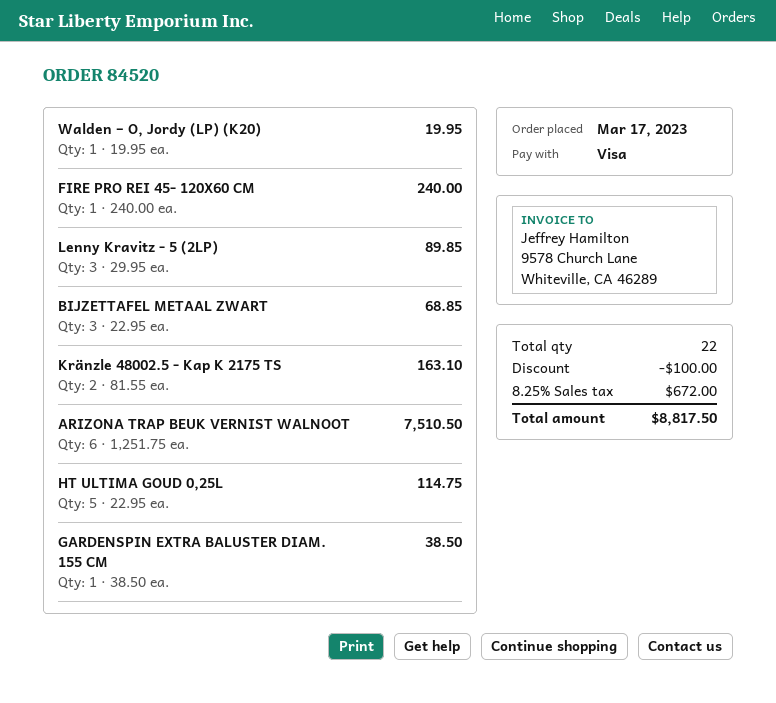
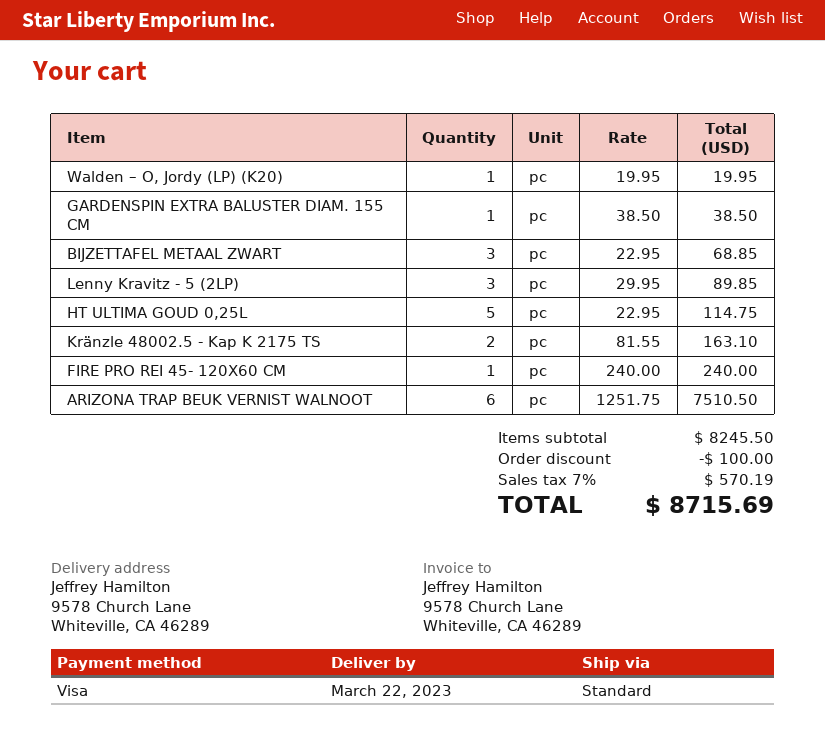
tax: 8.25% = 672.00 -> 7% = 570.19
total: 8817.50 -> 8715.69

